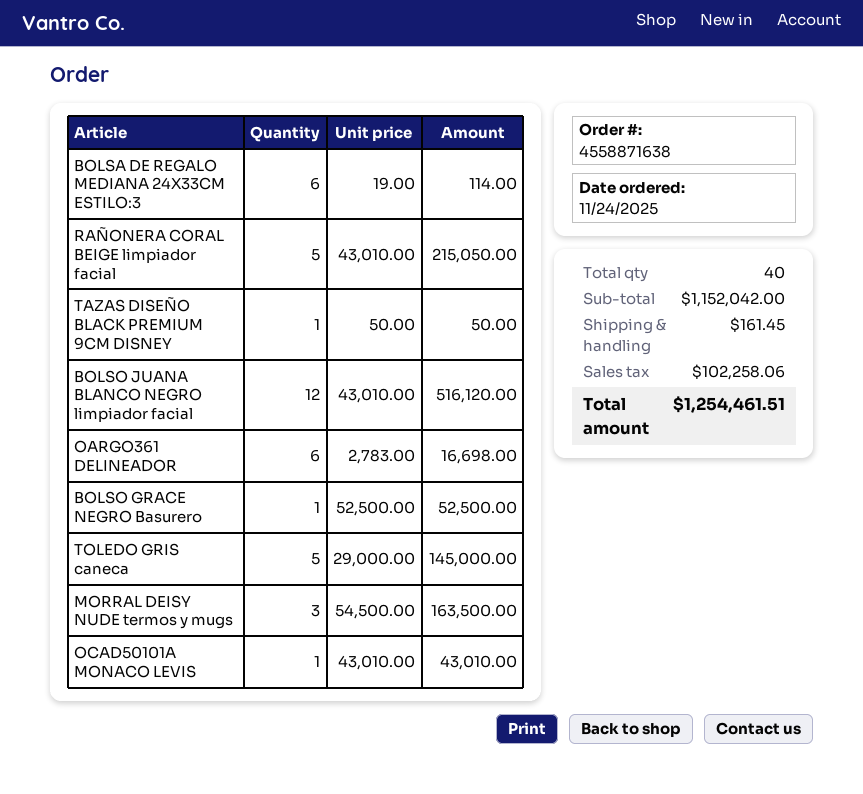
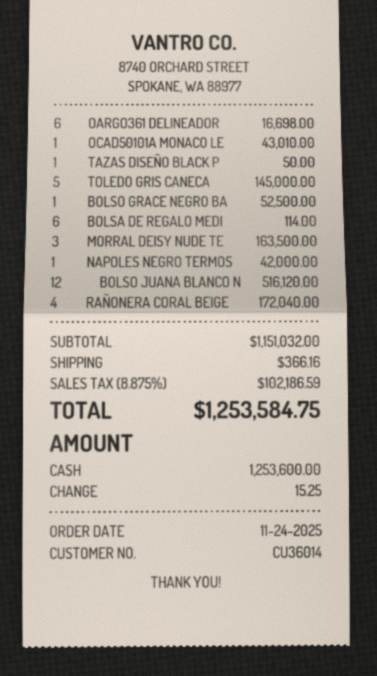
RAÑONERA CORAL BEIGE limpiador facial: 5 for 215050.00 -> 4 for 172040.00
NAPOLES NEGRO TERMOS: none -> 1 for 42000.00
subtotal: 1152042.00 -> 1151032.00
shipping: 161.45 -> 366.16
tax: 102258.06 -> 102186.59
total: 1254461.51 -> 1253584.75

